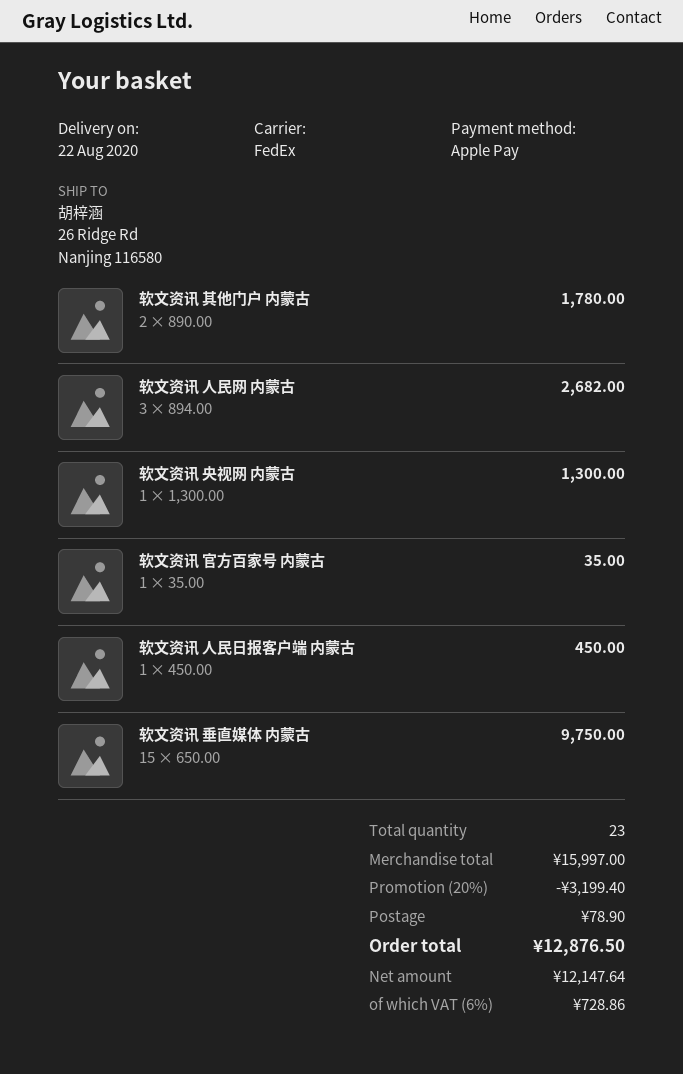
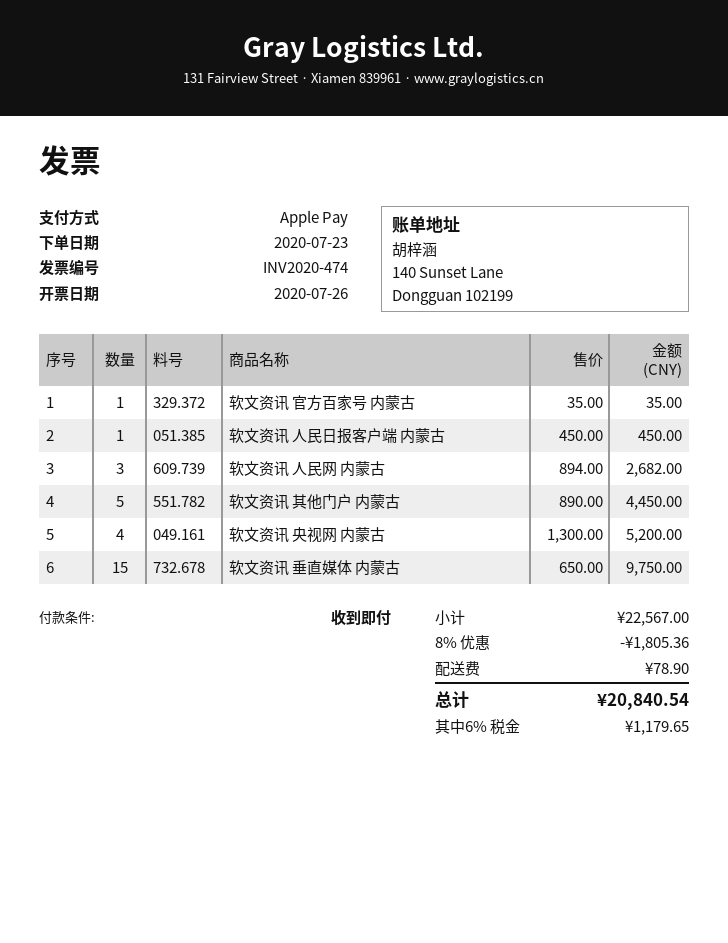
软文资讯 其他门户 内蒙古: 2 x 890.00 = 1780.00 -> 5 x 890.00 = 4450.00
软文资讯 央视网 内蒙古: 1 x 1300.00 = 1300.00 -> 4 x 1300.00 = 5200.00
subtotal: 15997.00 -> 22567.00
discount: 20% = 3199.40 -> 8% = 1805.36
tax: 6% = 728.86 -> 6% = 1179.65
total: 12876.50 -> 20840.54

